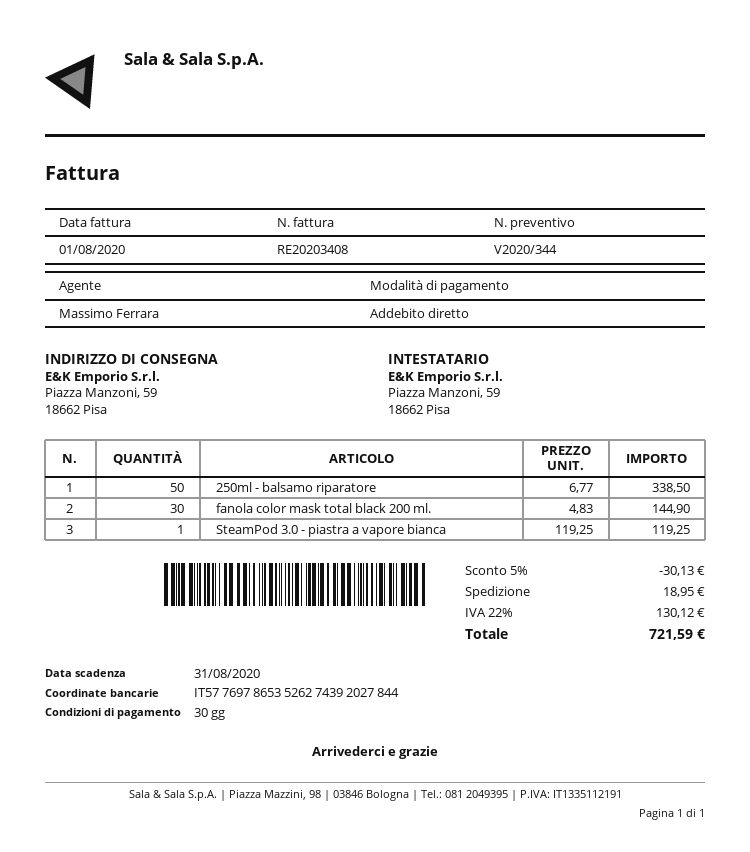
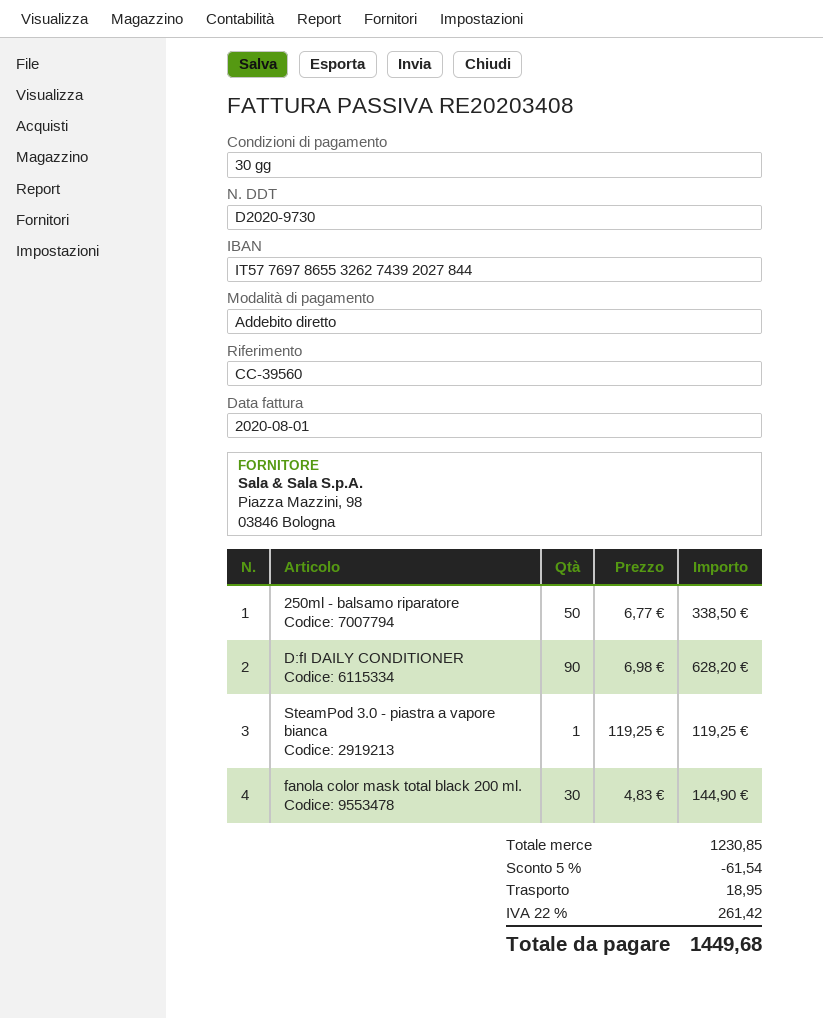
bank account: IT5776978653526274392027844 -> IT5776978655326274392027844
D:fI DAILY CONDITIONER: none -> 90 x 6.98 = 628.20
discount: 5% = 30.13 -> 5% = 61.54
tax: 22% = 130.12 -> 22% = 261.42
total: 721.59 -> 1449.68

